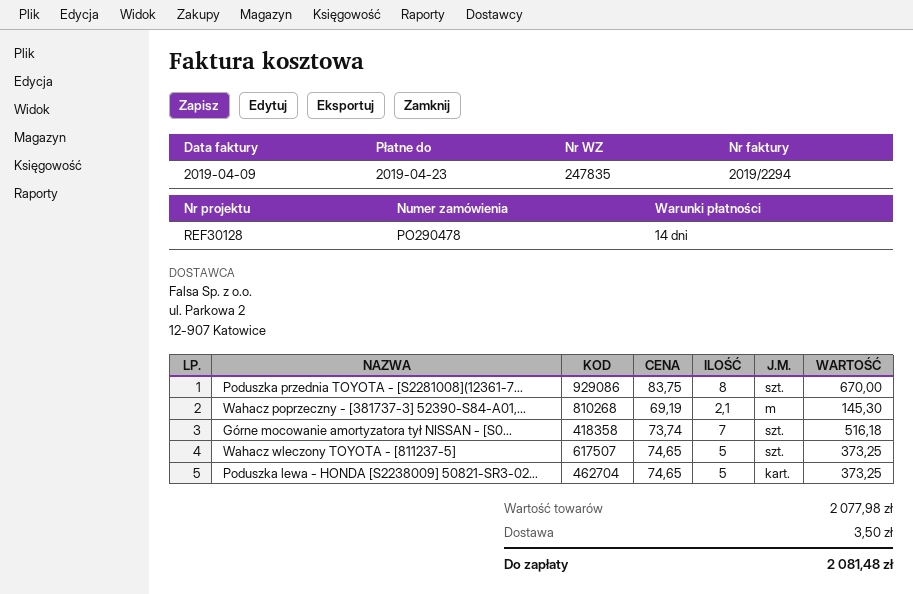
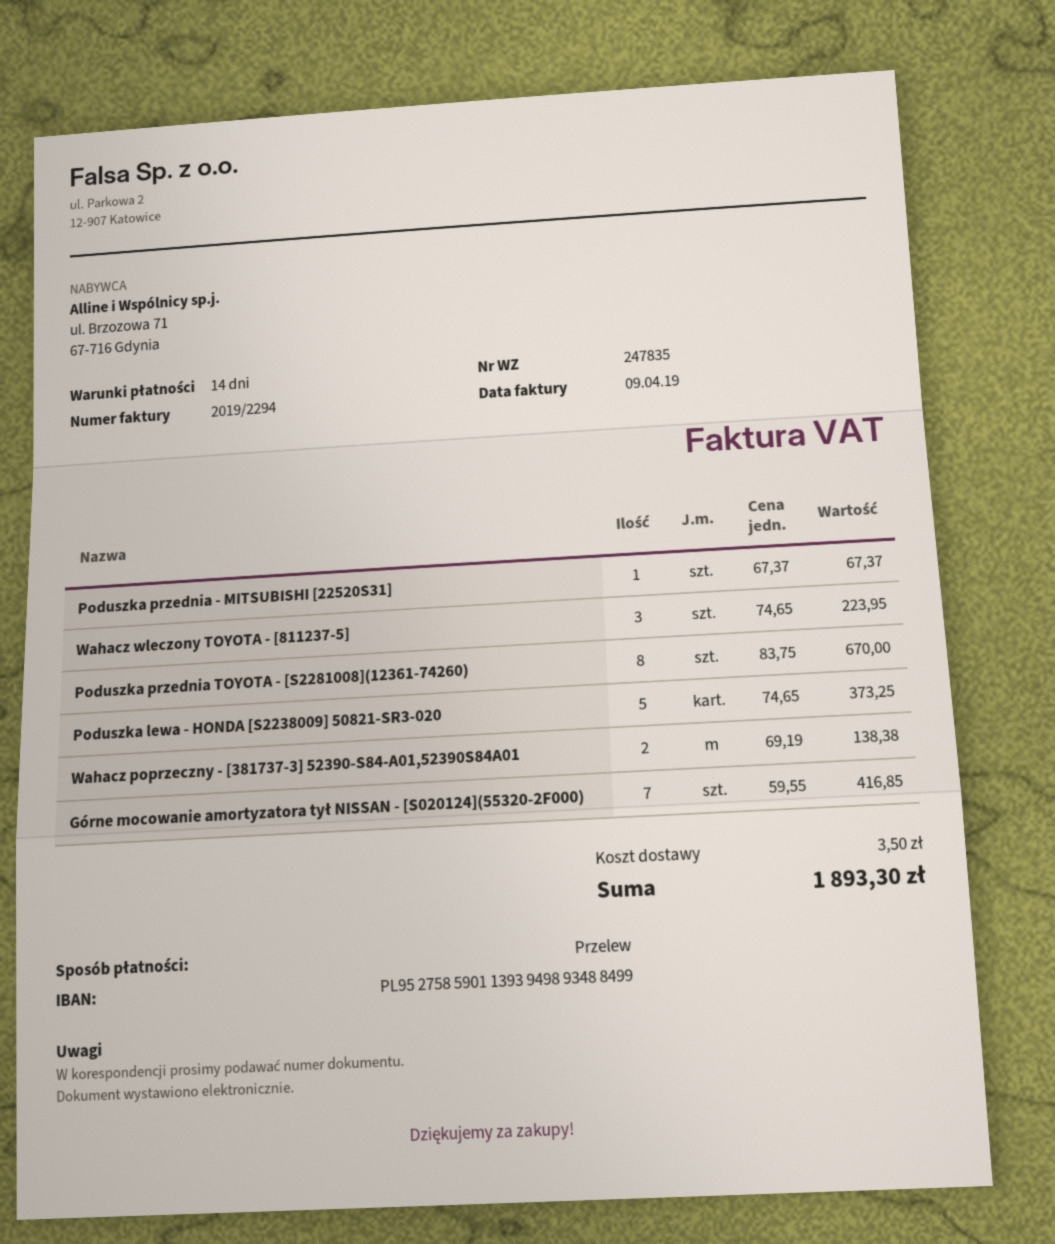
Wahacz poprzeczny - [381737-3] 52390-S84-A01,...: 2.1 x 69.19 = 145.30 -> 2 x 69.19 = 138.38
Górne mocowanie amortyzatora tył NISSAN - [S0...: 7 x 73.74 = 516.18 -> 7 x 59.55 = 416.85
Wahacz wleczony TOYOTA - [811237-5]: 5 x 74.65 = 373.25 -> 3 x 74.65 = 223.95
Poduszka przednia - MITSUBISHI [22520S31]: none -> 1 x 67.37 = 67.37
total: 2081.48 -> 1893.30

